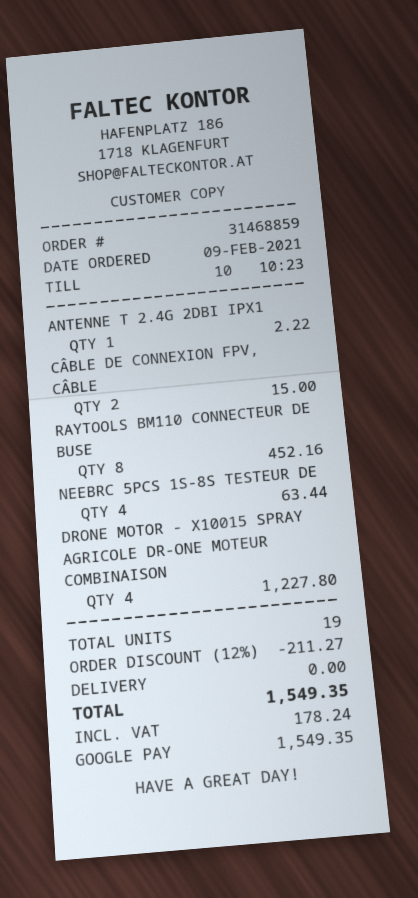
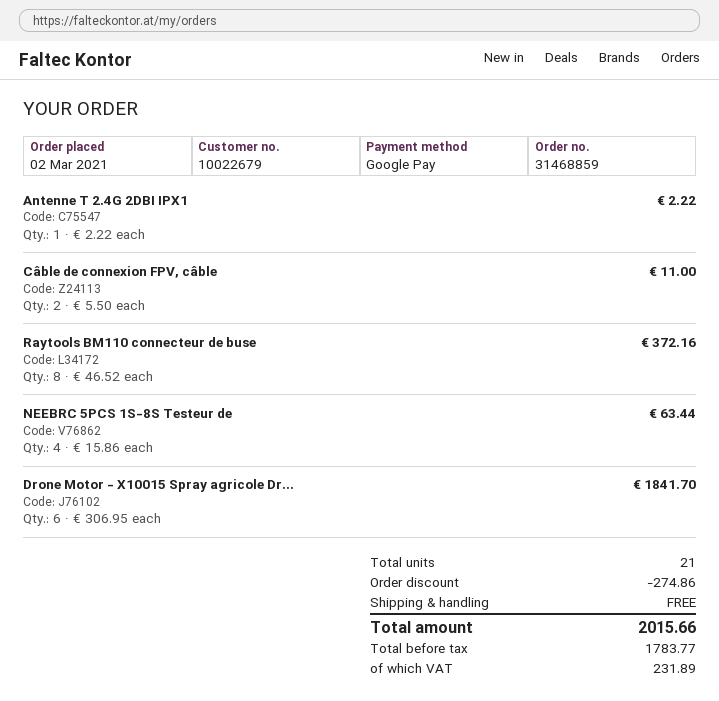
order date: 2021-02-09 -> 2021-03-02
CÂBLE DE CONNEXION FPV, CÂBLE: 2 for 15.00 -> 2 for 11.00
RAYTOOLS BM110 CONNECTEUR DE BUSE: 8 for 452.16 -> 8 for 372.16
DRONE MOTOR - X10015 SPRAY AGRICOLE DR-ONE MOTEUR COMBINAISON: 4 for 1227.80 -> 6 for 1841.70
total quantity: 19 -> 21
discount: 211.27 -> 274.86
tax: 178.24 -> 231.89
total: 1549.35 -> 2015.66

